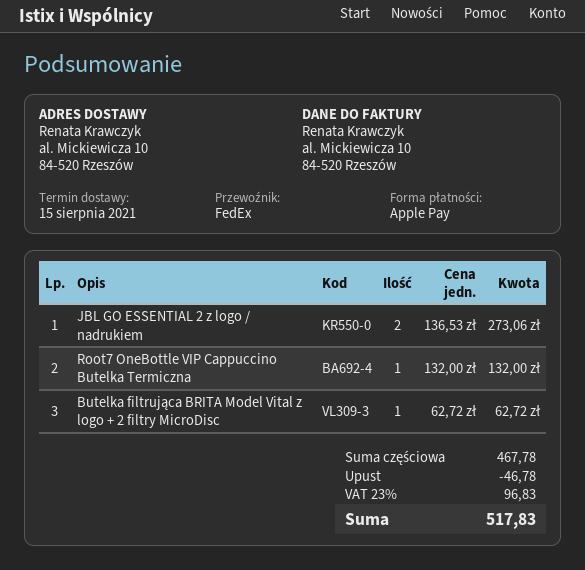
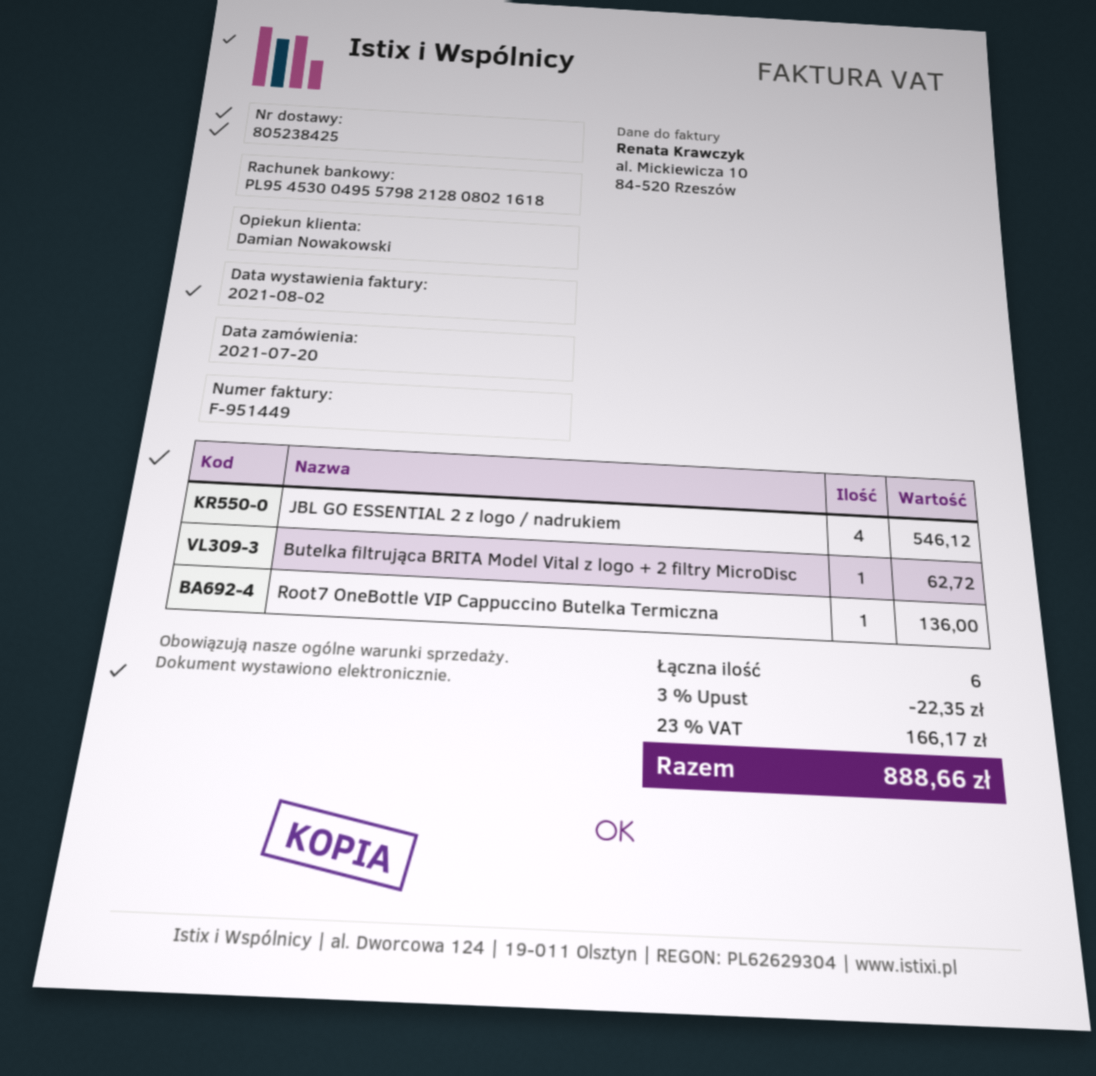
JBL GO ESSENTIAL 2 z logo / nadrukiem: 2 for 273.06 -> 4 for 546.12
Root7 OneBottle VIP Cappuccino Butelka Termiczna: 1 for 132.00 -> 1 for 136.00
discount: 46.78 -> 22.35
tax: 23% = 96.83 -> 23% = 166.17
total: 517.83 -> 888.66

